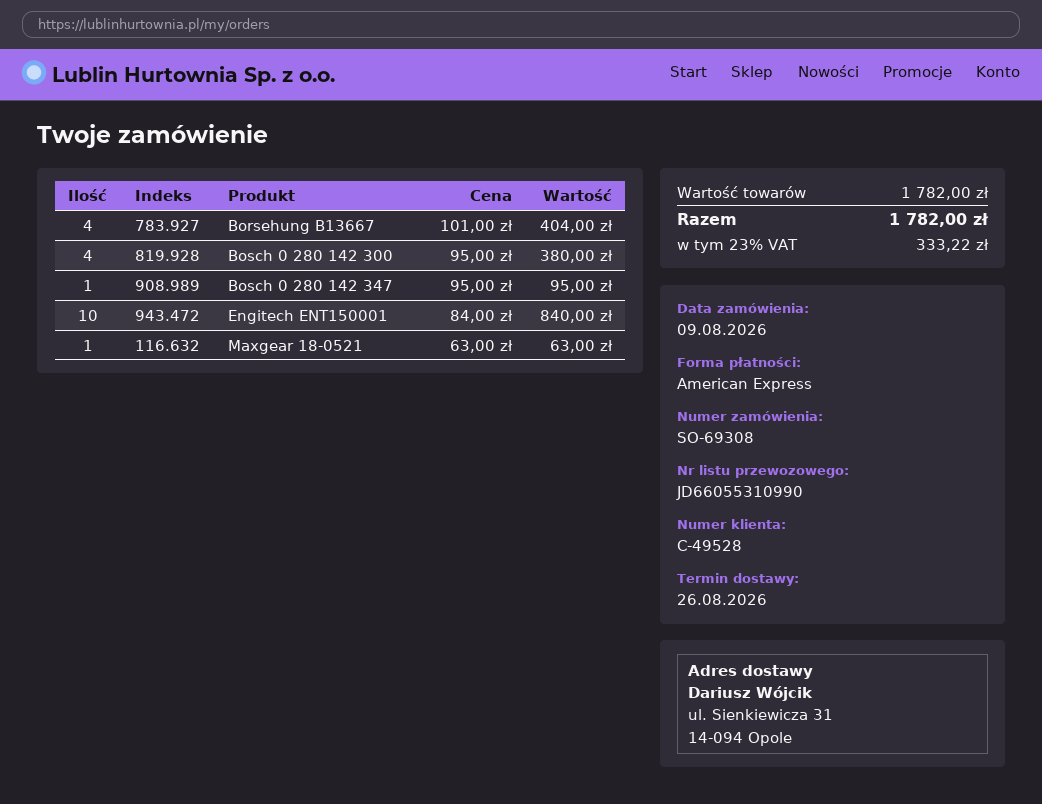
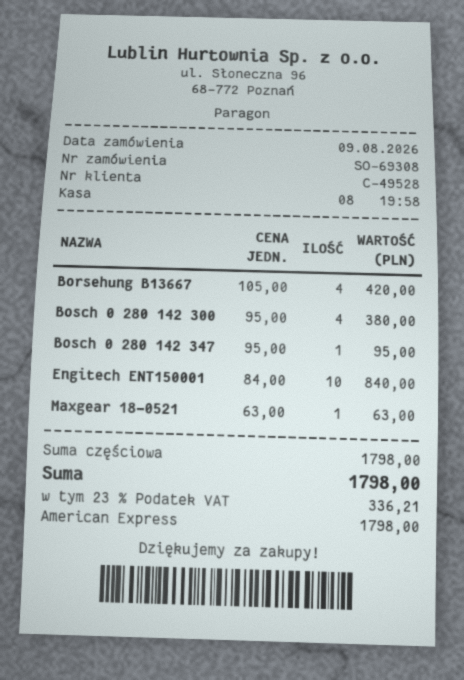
Borsehung B13667: 4 x 101.00 = 404.00 -> 4 x 105.00 = 420.00
subtotal: 1782.00 -> 1798.00
tax: 23% = 333.22 -> 23% = 336.21
total: 1782.00 -> 1798.00

